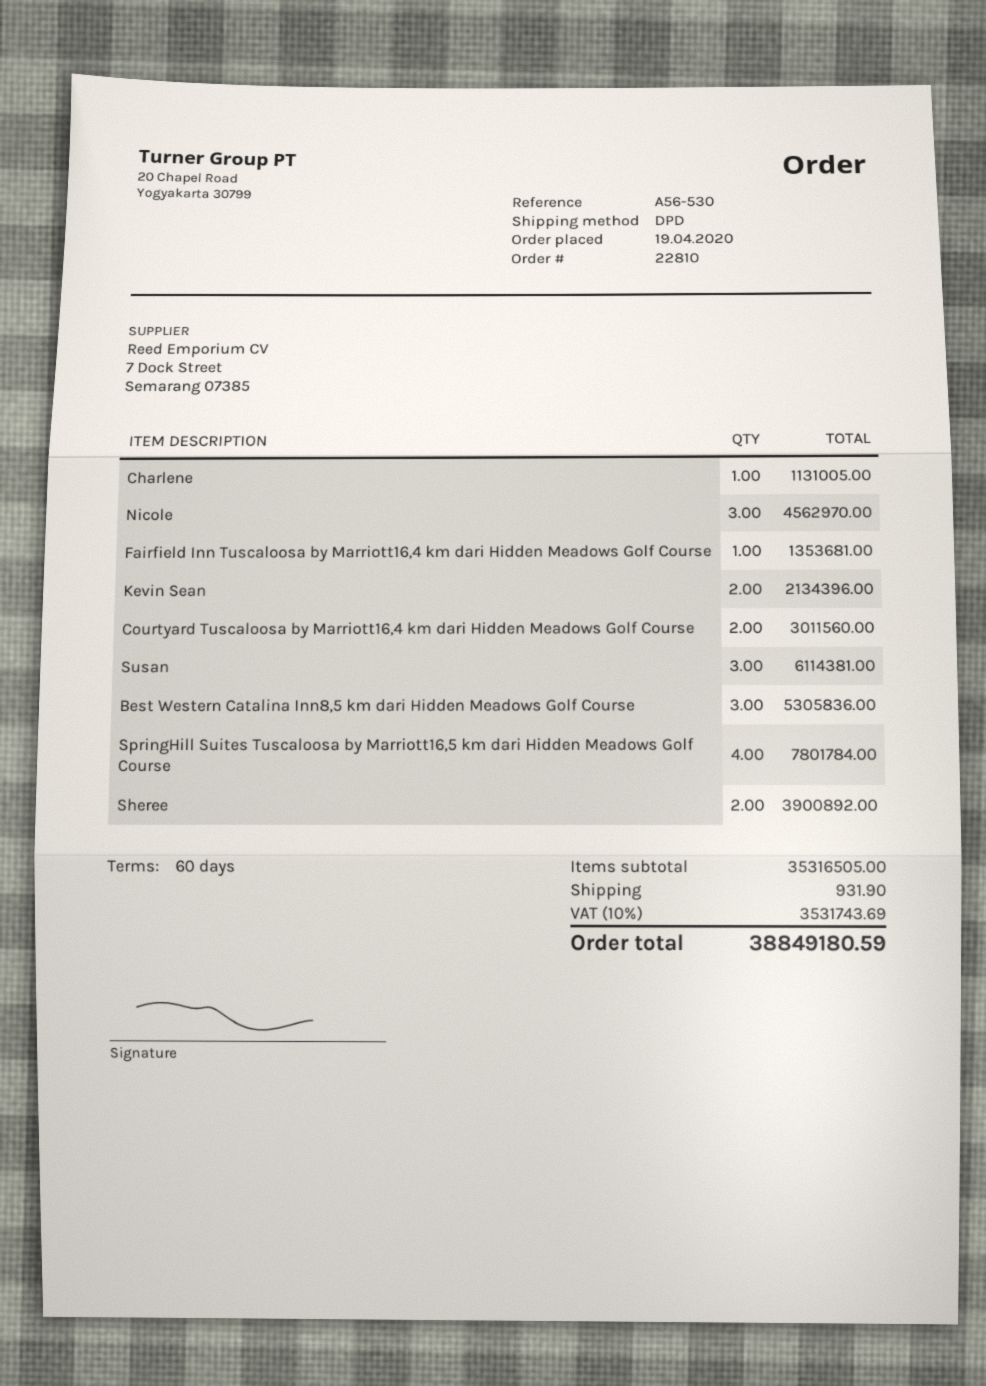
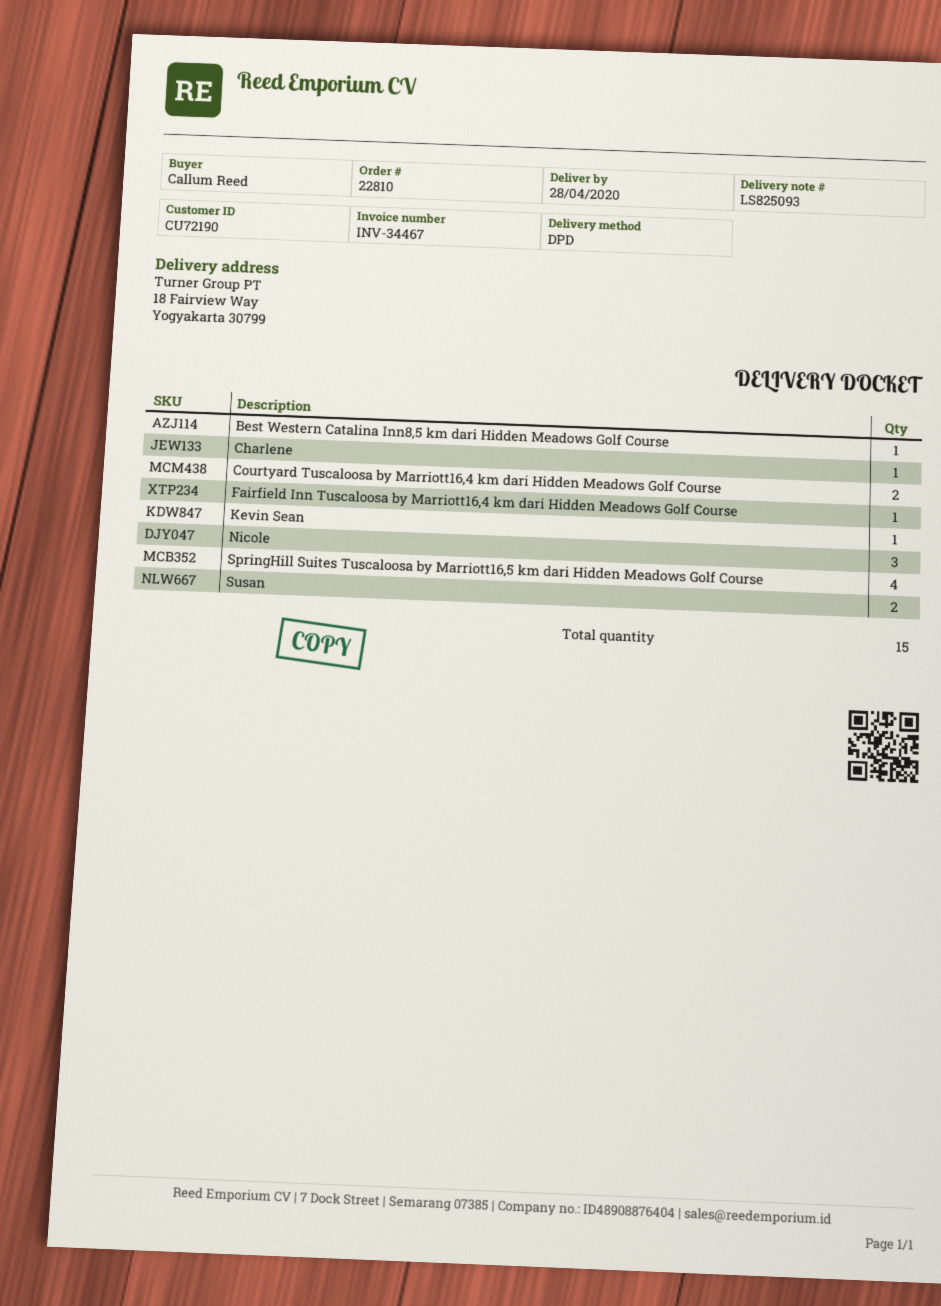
Kevin Sean: 2 -> 1
Susan: 3 -> 2
Best Western Catalina Inn8,5 km dari Hidden Meadows Golf Course: 3 -> 1
Sheree: 2 -> none

